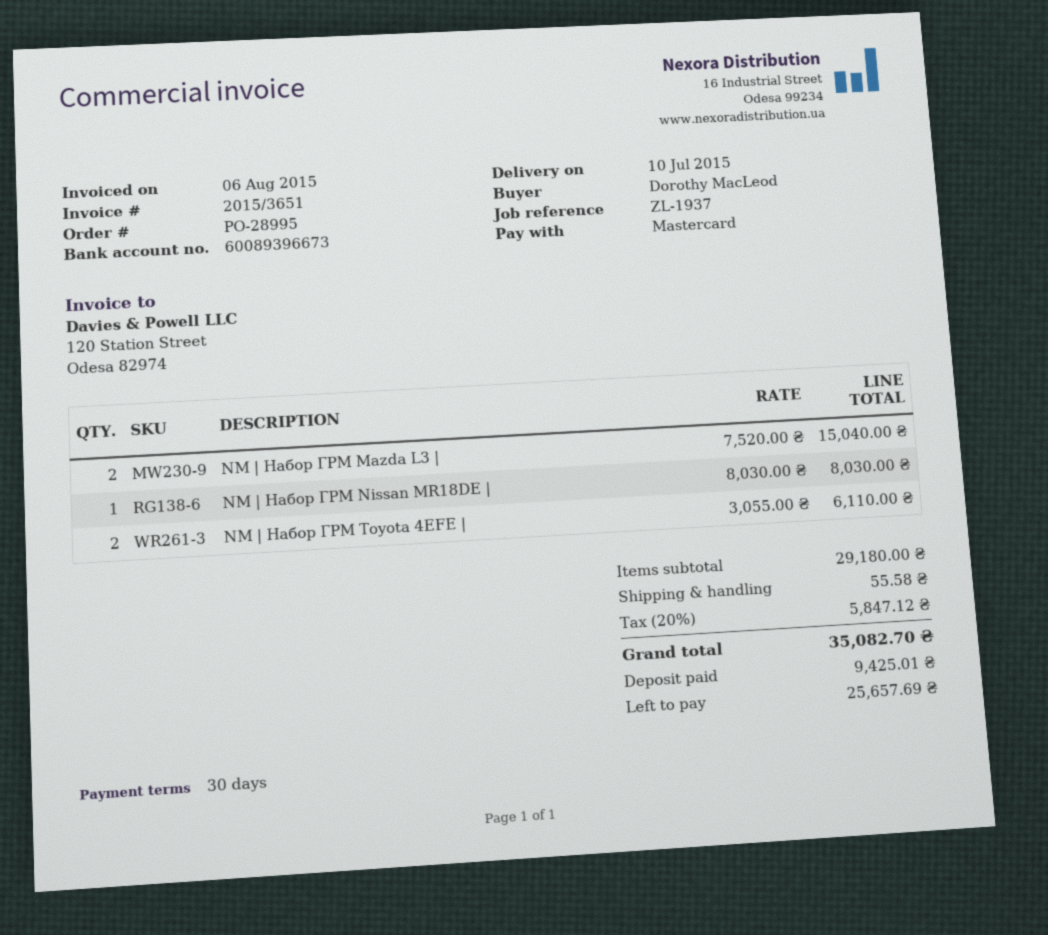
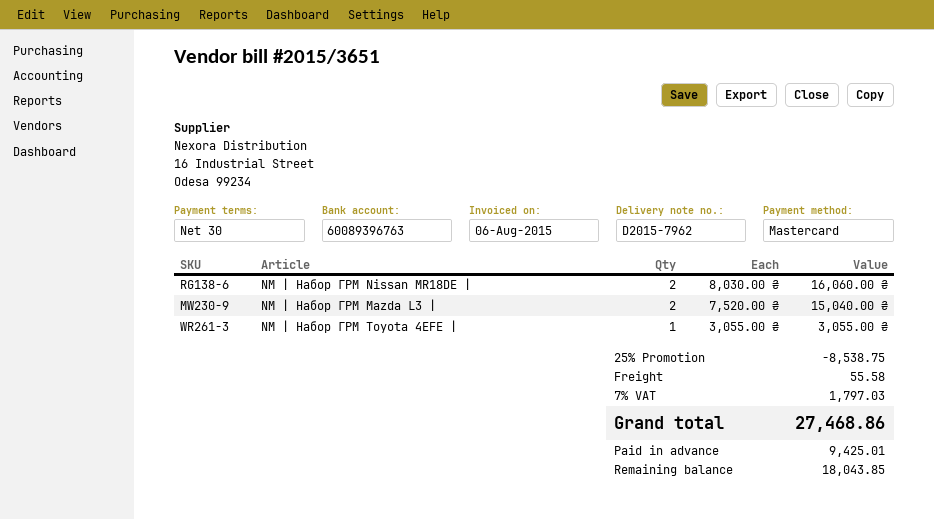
bank account: 60089396673 -> 60089396763
NM | Набор ГРМ Nissan MR18DE |: 1 x 8030.00 = 8030.00 -> 2 x 8030.00 = 16060.00
NM | Набор ГРМ Toyota 4EFE |: 2 x 3055.00 = 6110.00 -> 1 x 3055.00 = 3055.00
discount: none -> 25% = 8538.75
tax: 20% = 5847.12 -> 7% = 1797.03
total: 35082.70 -> 27468.86
balance: 25657.69 -> 18043.85

